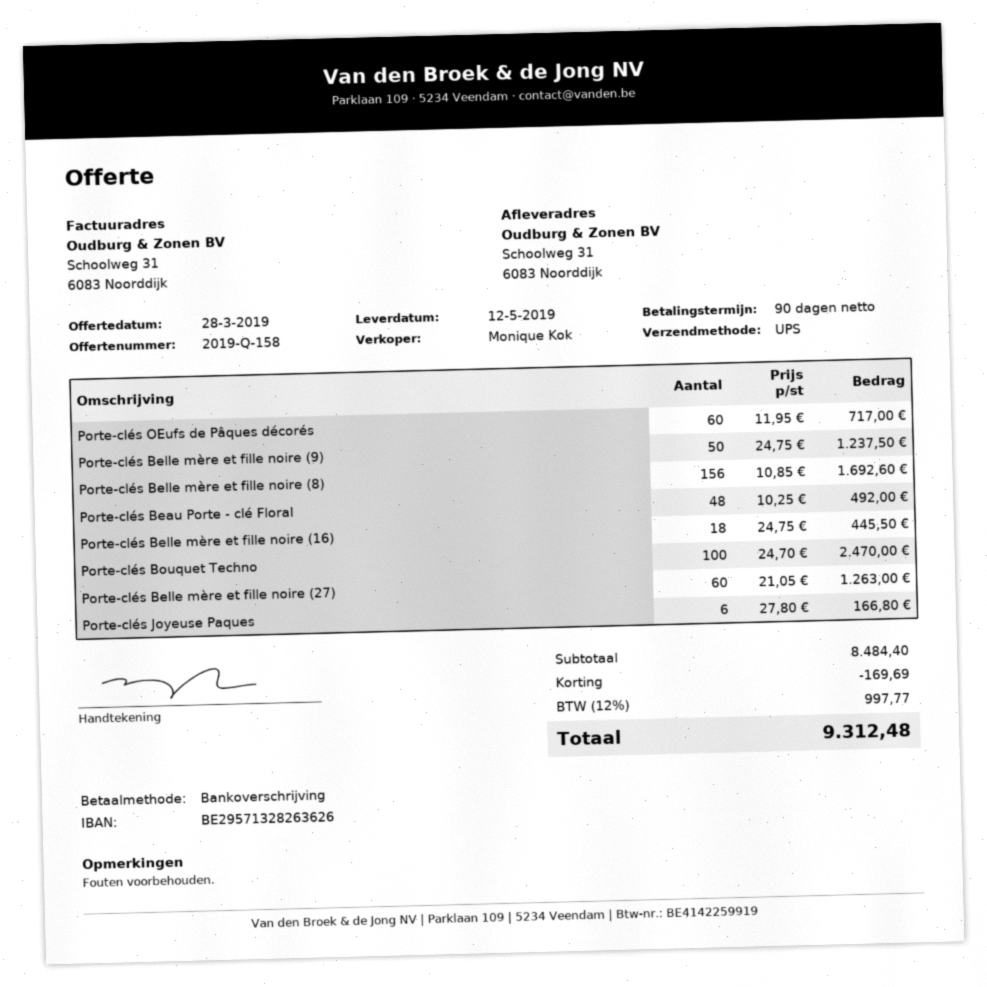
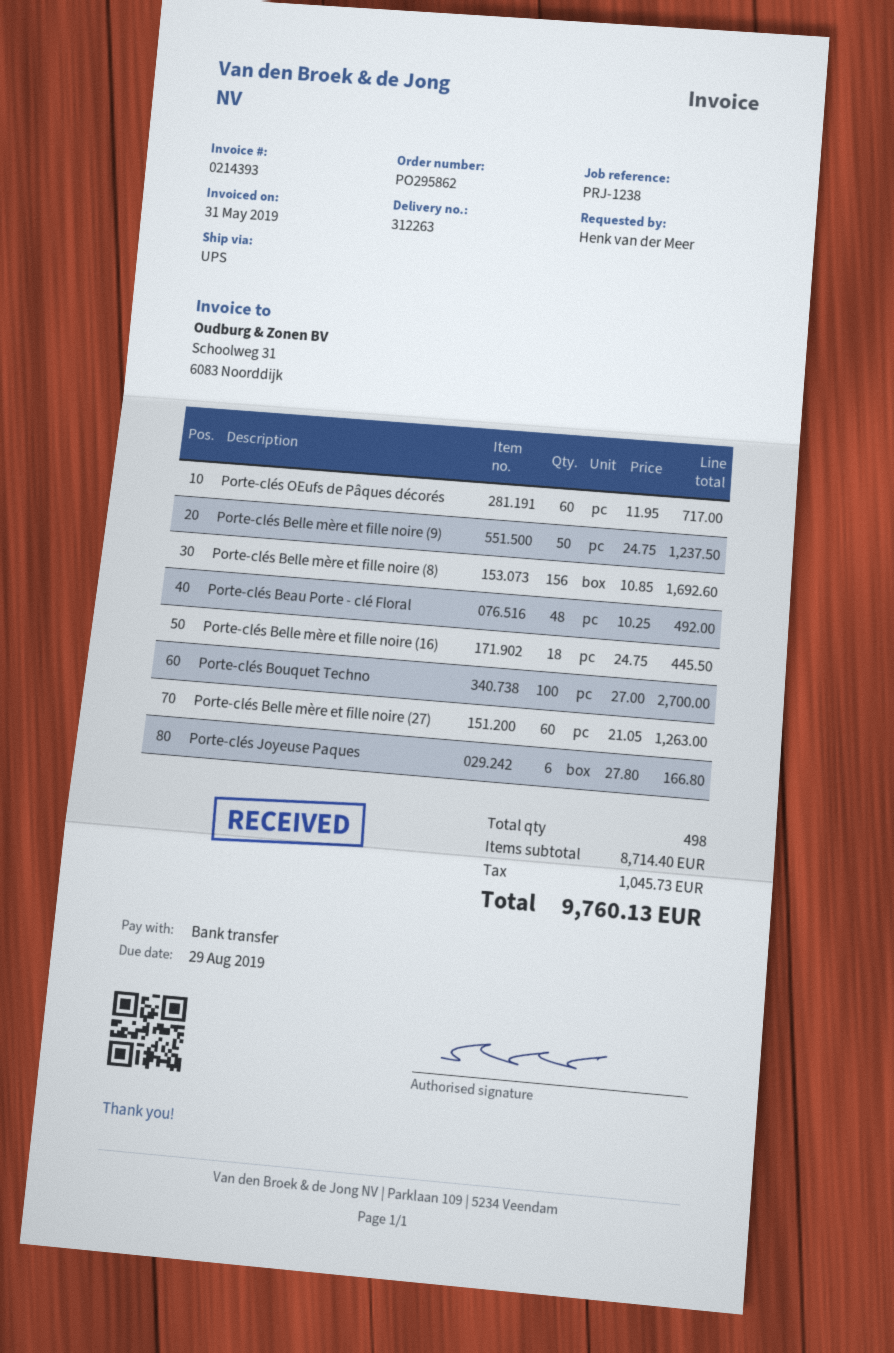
Porte-clés Bouquet Techno: 100 x 24.70 = 2470.00 -> 100 x 27.00 = 2700.00
subtotal: 8484.40 -> 8714.40
discount: 169.69 -> none
tax: 997.77 -> 1045.73
total: 9312.48 -> 9760.13

